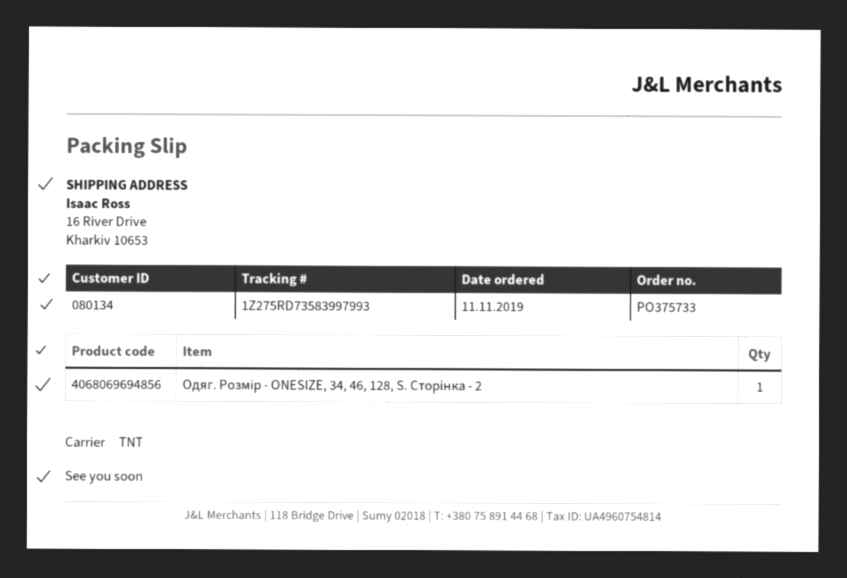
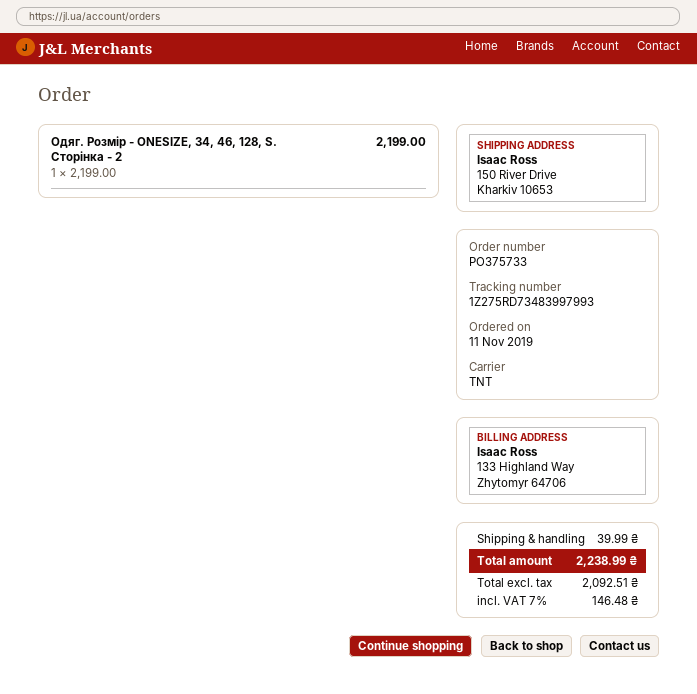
tracking number: 1Z275RD73583997993 -> 1Z275RD73483997993
ship to: 16 River Drive, Kharkiv 10653 -> 150 River Drive, Kharkiv 10653

